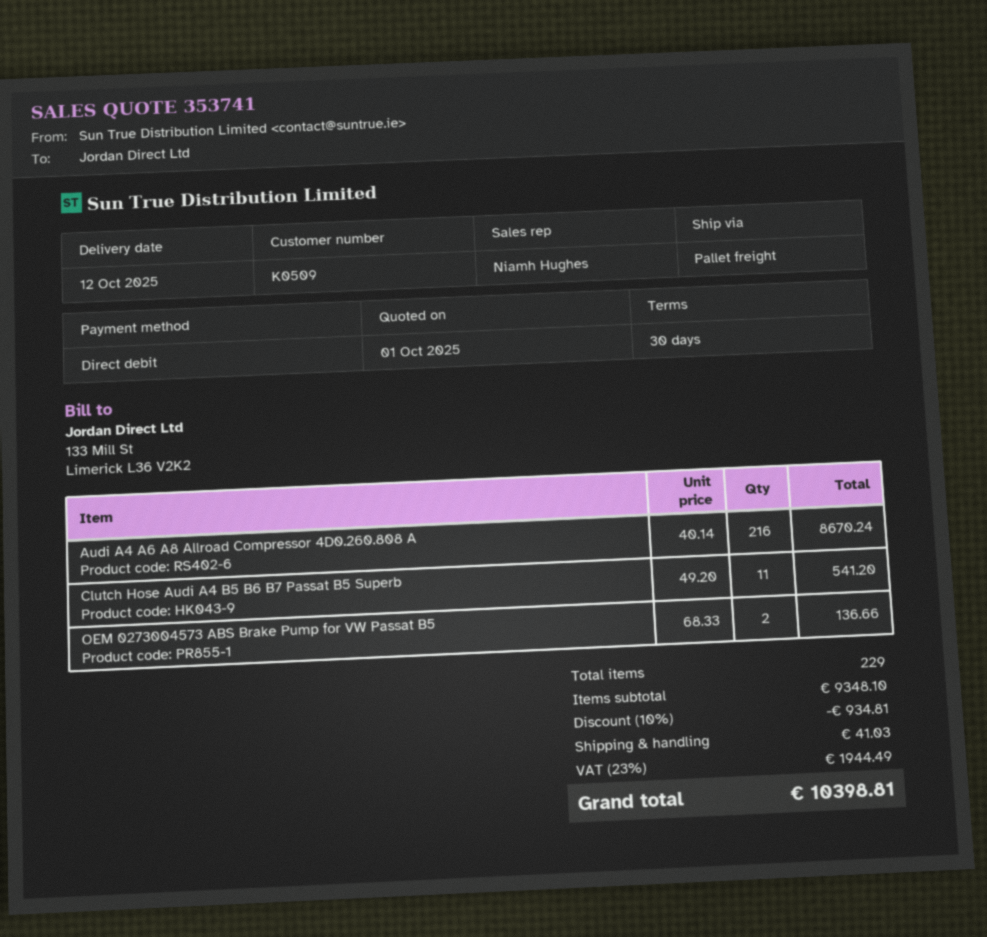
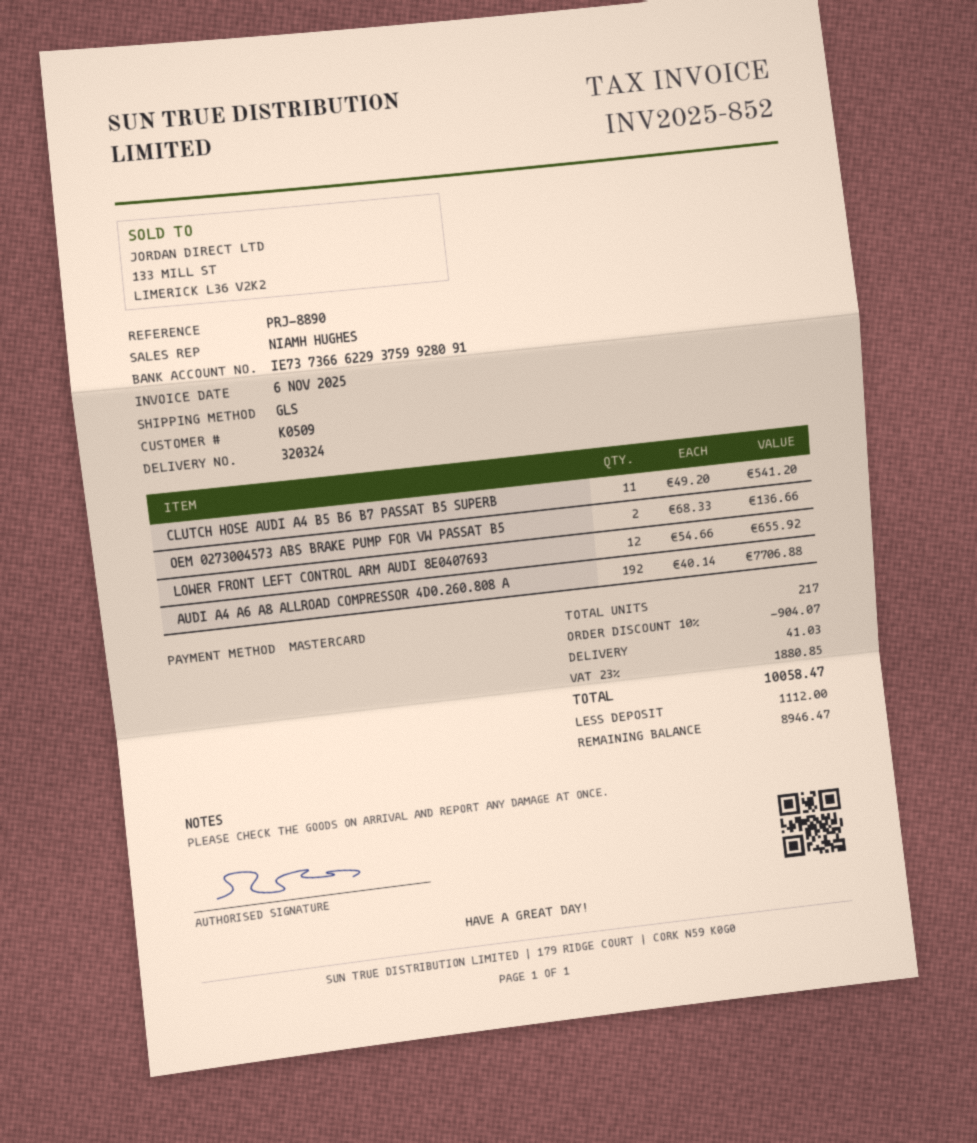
payment method: direct debit -> Mastercard
shipping method: pallet freight -> GLS
Audi A4 A6 A8 Allroad Compressor 4D0.260.808 A: 216 x 40.14 = 8670.24 -> 192 x 40.14 = 7706.88
LOWER FRONT LEFT CONTROL ARM AUDI 8E0407693: none -> 12 x 54.66 = 655.92
total quantity: 229 -> 217
discount: 10% = 934.81 -> 10% = 904.07
tax: 23% = 1944.49 -> 23% = 1880.85
total: 10398.81 -> 10058.47

